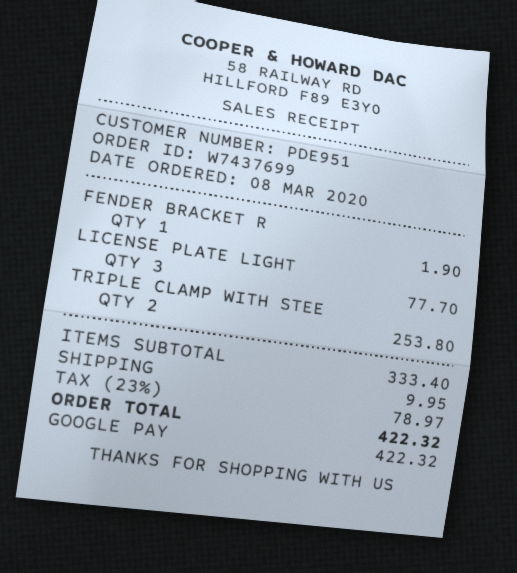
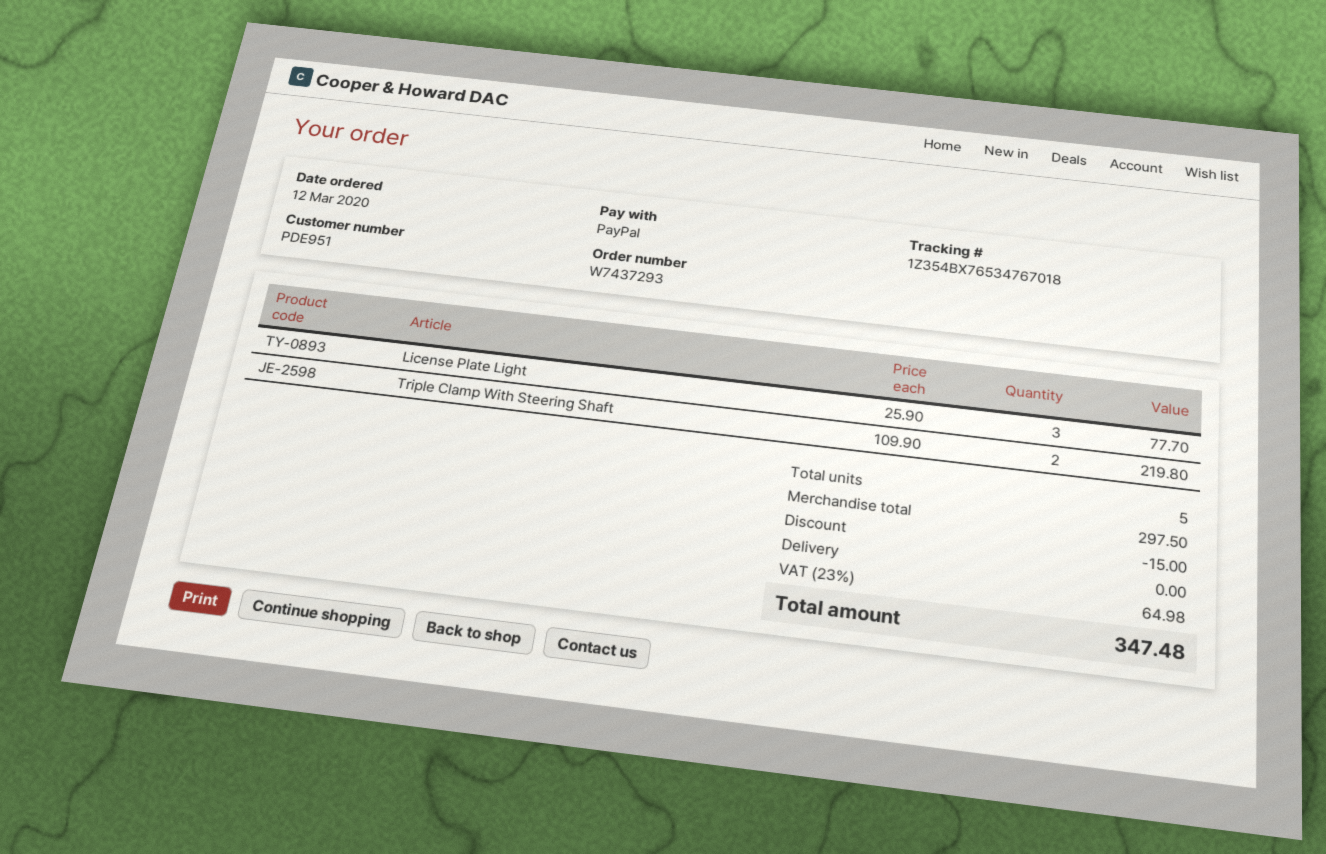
order number: W7437699 -> W7437293
order date: 2020-03-08 -> 2020-03-12
payment method: Google Pay -> PayPal
FENDER BRACKET R: 1 for 1.90 -> none
TRIPLE CLAMP WITH STEE: 2 for 253.80 -> 2 for 219.80
subtotal: 333.40 -> 297.50
discount: none -> 15.00
shipping: 9.95 -> 0.00
tax: 23% = 78.97 -> 23% = 64.98
total: 422.32 -> 347.48

